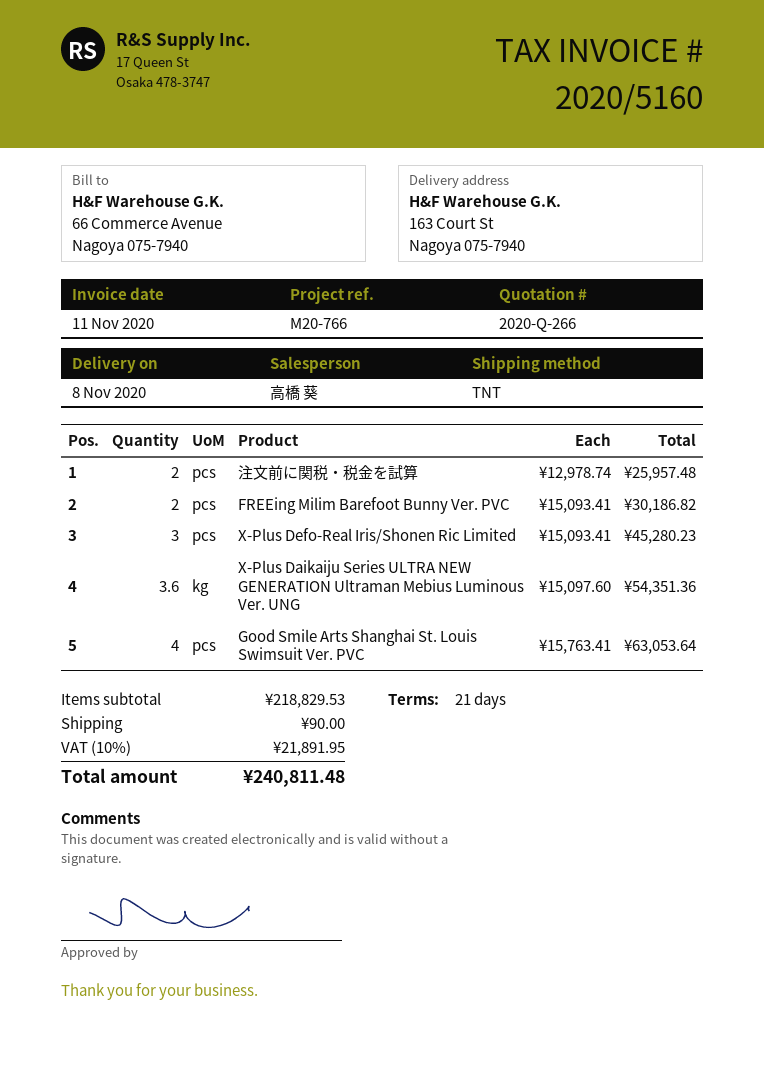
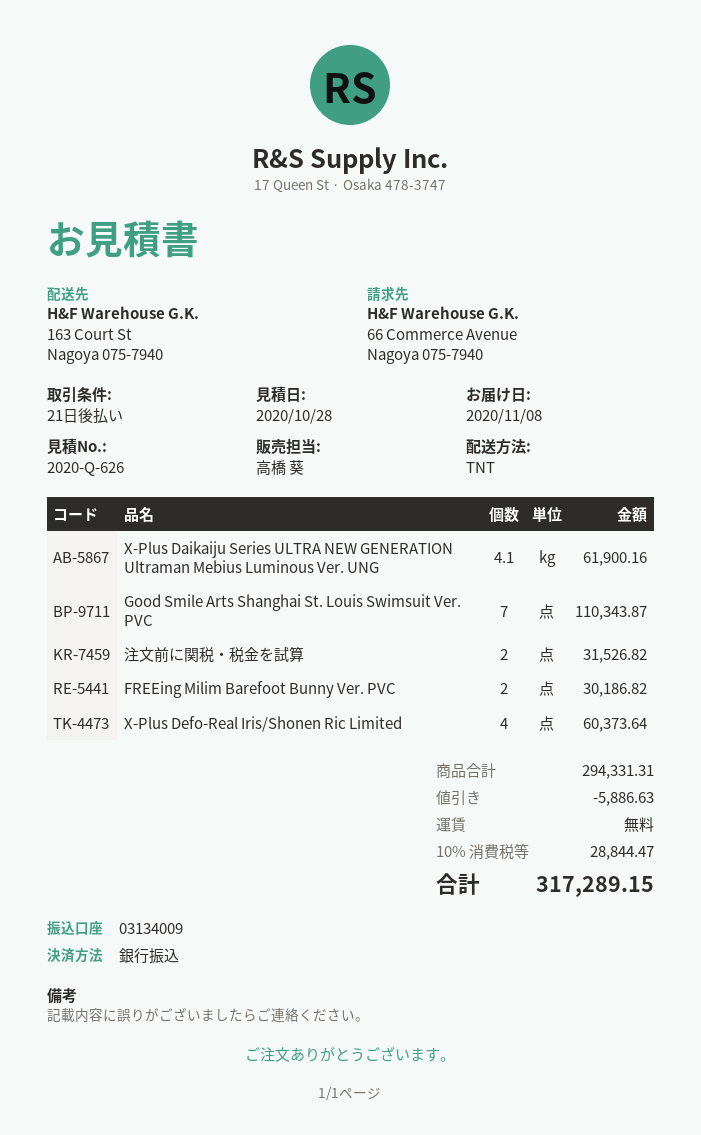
quote number: 2020-Q-266 -> 2020-Q-626
注文前に関税・税金を試算: 2 for 25957.48 -> 2 for 31526.82
X-Plus Defo-Real Iris/Shonen Ric Limited: 3 for 45280.23 -> 4 for 60373.64
X-Plus Daikaiju Series ULTRA NEW GENERATION Ultraman Mebius Luminous Ver. UNG: 3.6 for 54351.36 -> 4.1 for 61900.16
Good Smile Arts Shanghai St. Louis Swimsuit Ver. PVC: 4 for 63053.64 -> 7 for 110343.87
subtotal: 218829.53 -> 294331.31
discount: none -> 5886.63
shipping: 90.00 -> 0.00
tax: 10% = 21891.95 -> 10% = 28844.47
total: 240811.48 -> 317289.15

